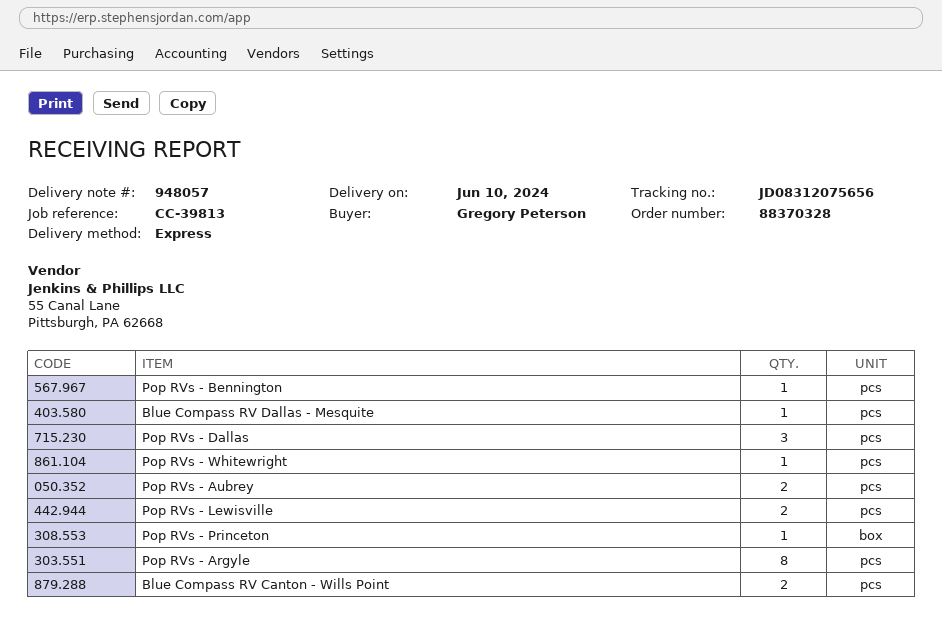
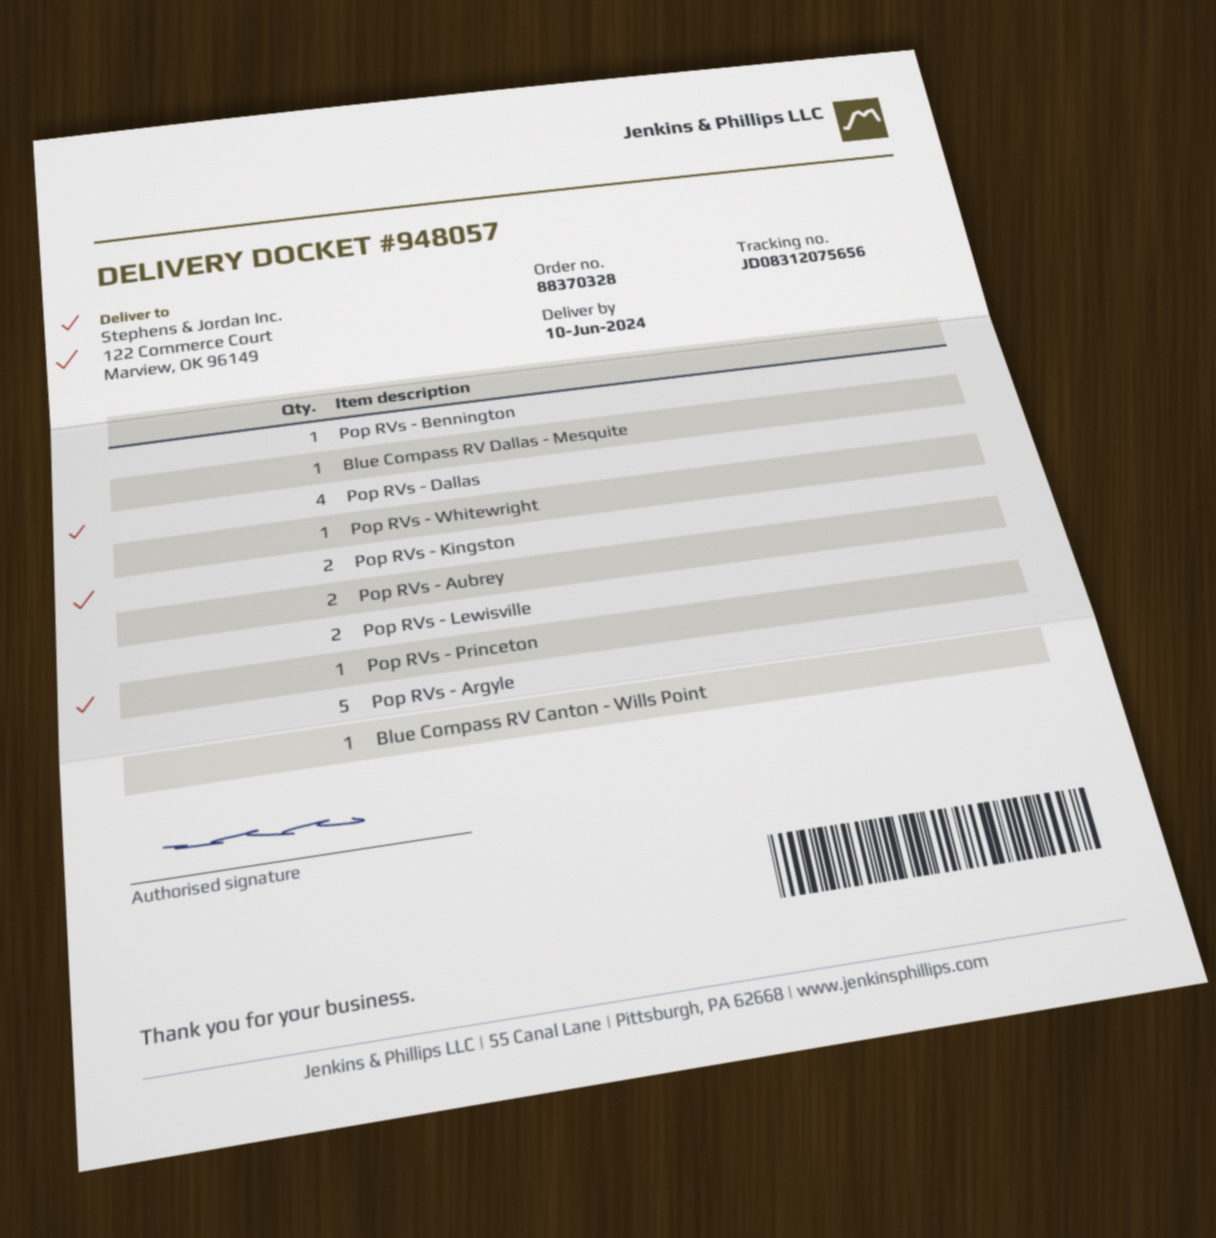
Pop RVs - Dallas: 3 -> 4
Pop RVs - Argyle: 8 -> 5
Blue Compass RV Canton - Wills Point: 2 -> 1
Pop RVs - Kingston: none -> 2

